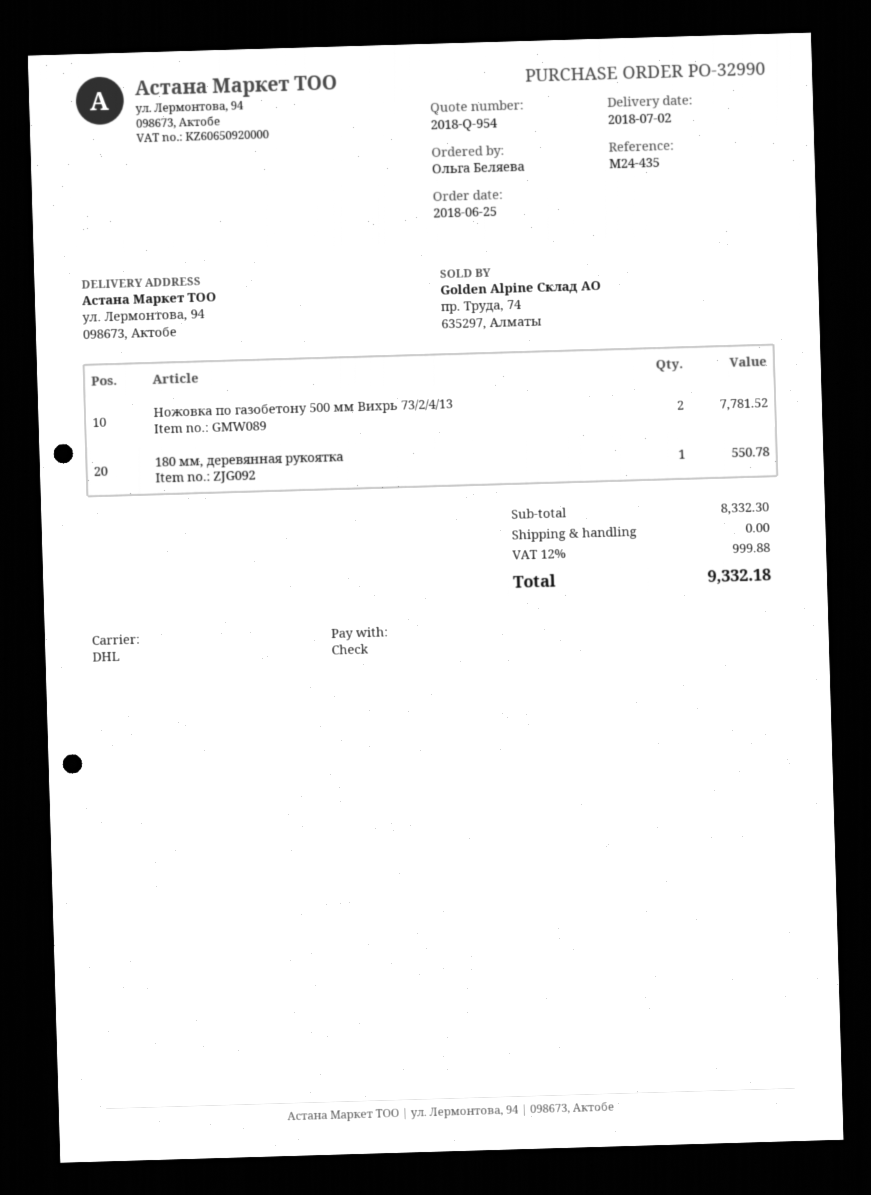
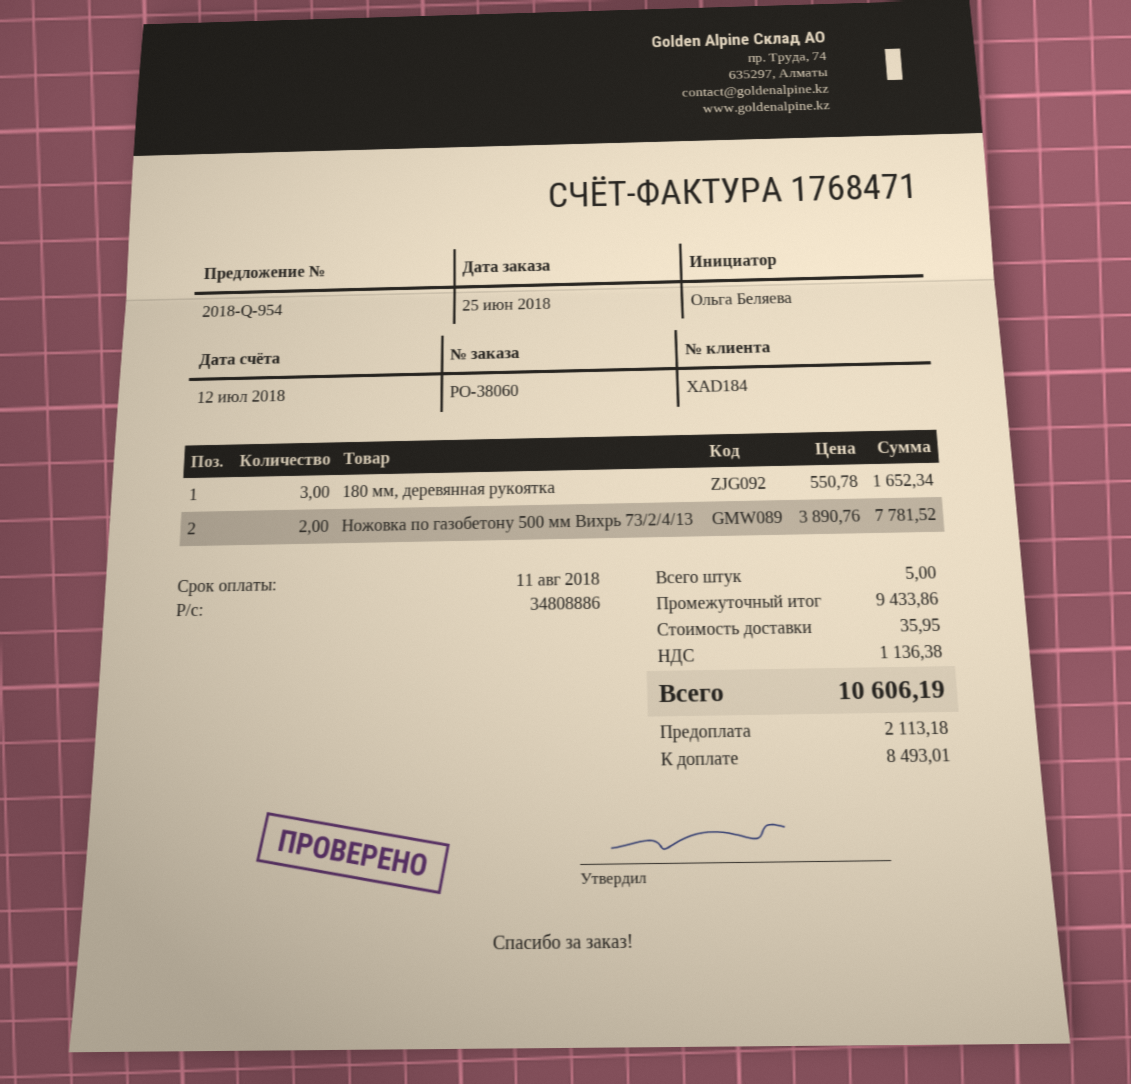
order number: PO-32990 -> PO-38060
180 мм, деревянная рукоятка: 1 for 550.78 -> 3 for 1652.34
subtotal: 8332.30 -> 9433.86
shipping: 0.00 -> 35.95
tax: 999.88 -> 1136.38
total: 9332.18 -> 10606.19

